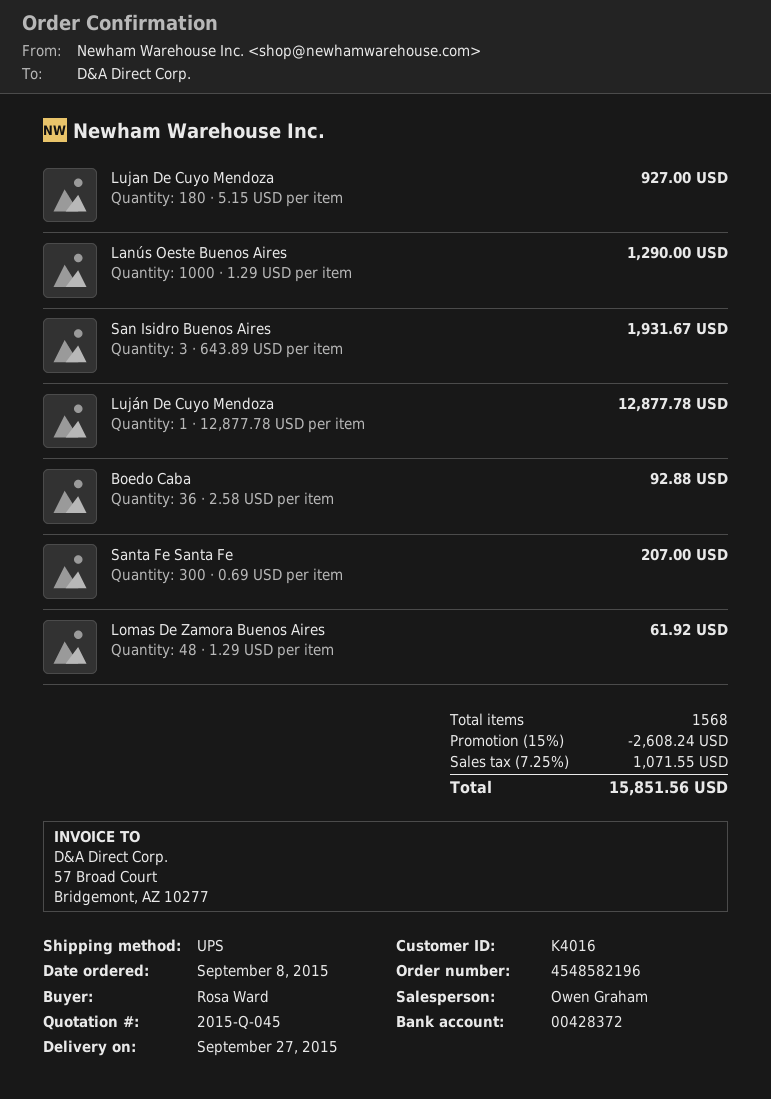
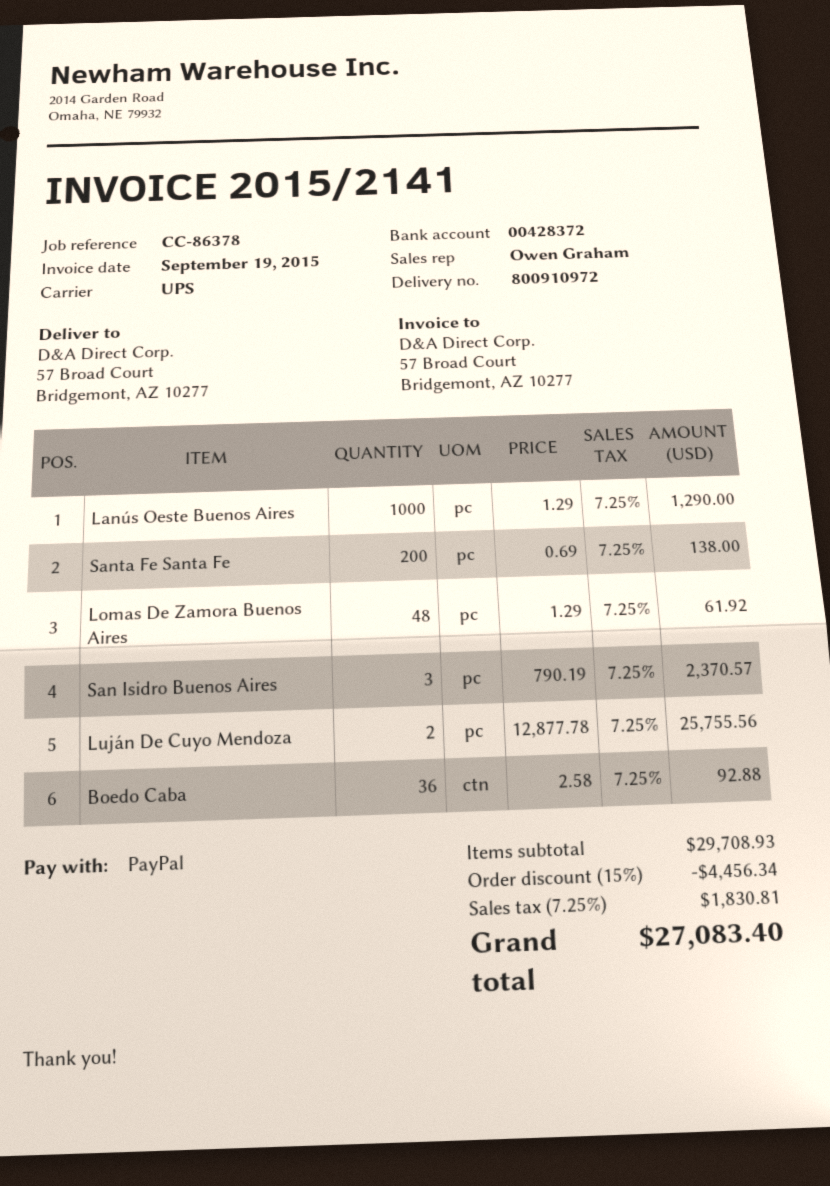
Lujan De Cuyo Mendoza: 180 x 5.15 = 927.00 -> none
San Isidro Buenos Aires: 3 x 643.89 = 1931.67 -> 3 x 790.19 = 2370.57
Luján De Cuyo Mendoza: 1 x 12877.78 = 12877.78 -> 2 x 12877.78 = 25755.56
Santa Fe Santa Fe: 300 x 0.69 = 207.00 -> 200 x 0.69 = 138.00
discount: 15% = 2608.24 -> 15% = 4456.34
tax: 7.25% = 1071.55 -> 7.25% = 1830.81
total: 15851.56 -> 27083.40

